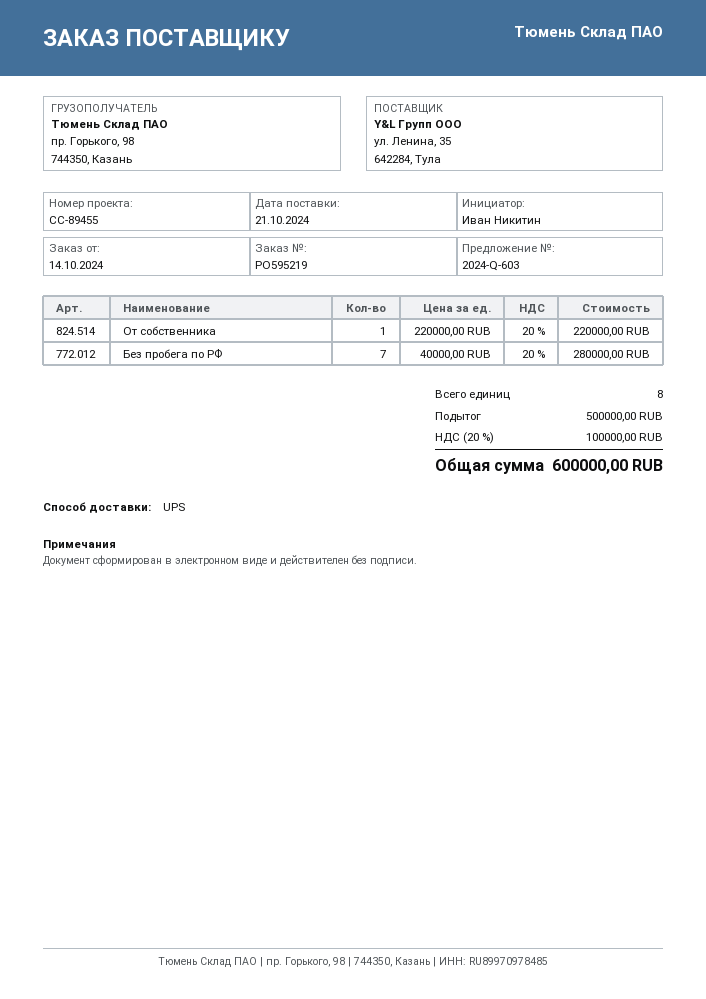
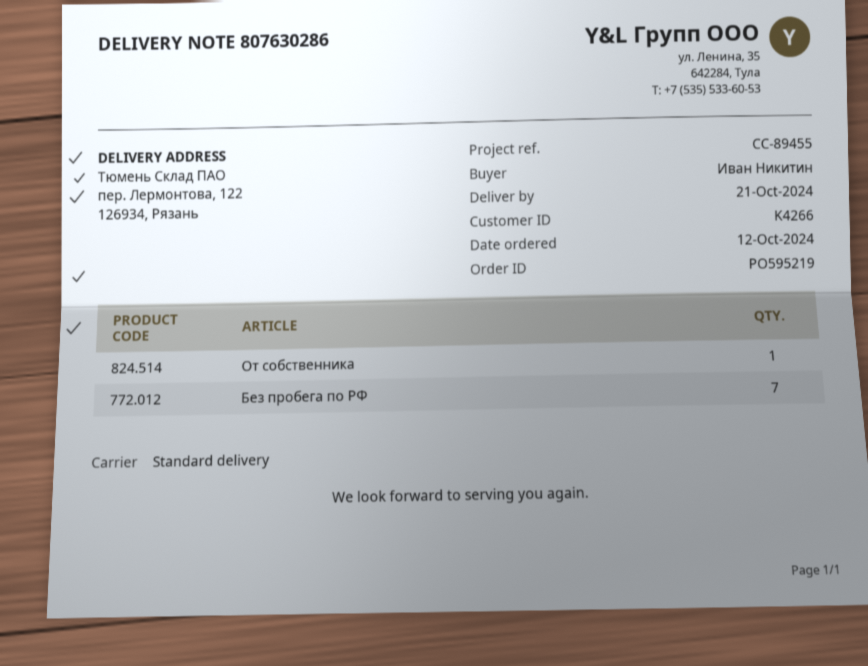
order date: 2024-10-14 -> 2024-10-12
shipping method: UPS -> standard
ship to: пр. Горького, 98, 744350, Казань -> пер. Лермонтова, 122, 126934, Рязань

